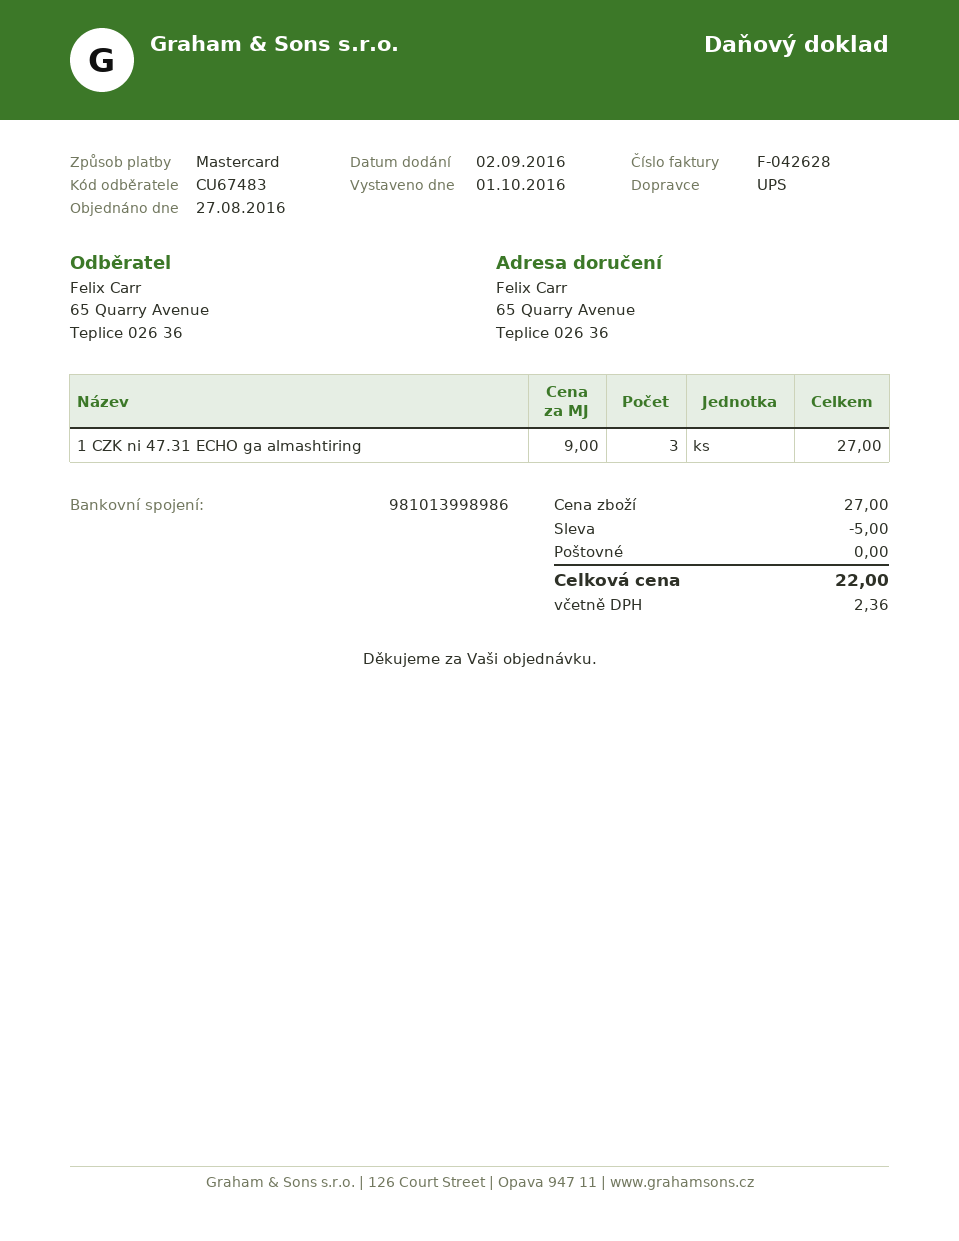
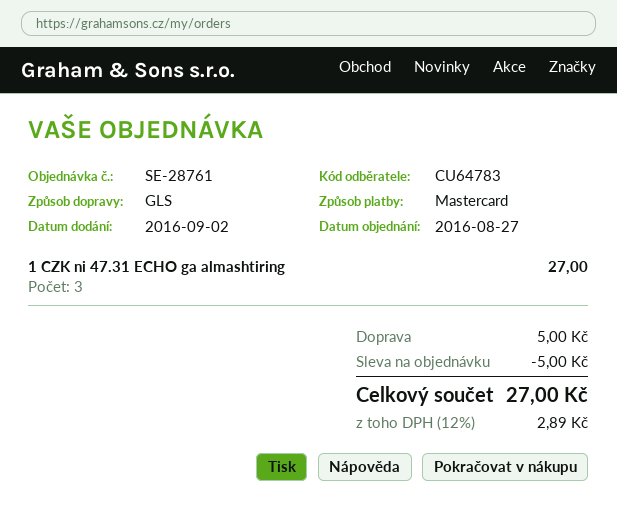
customer number: CU67483 -> CU64783
shipping method: UPS -> GLS
shipping: 0.00 -> 5.00
tax: 2.36 -> 2.89
total: 22.00 -> 27.00

